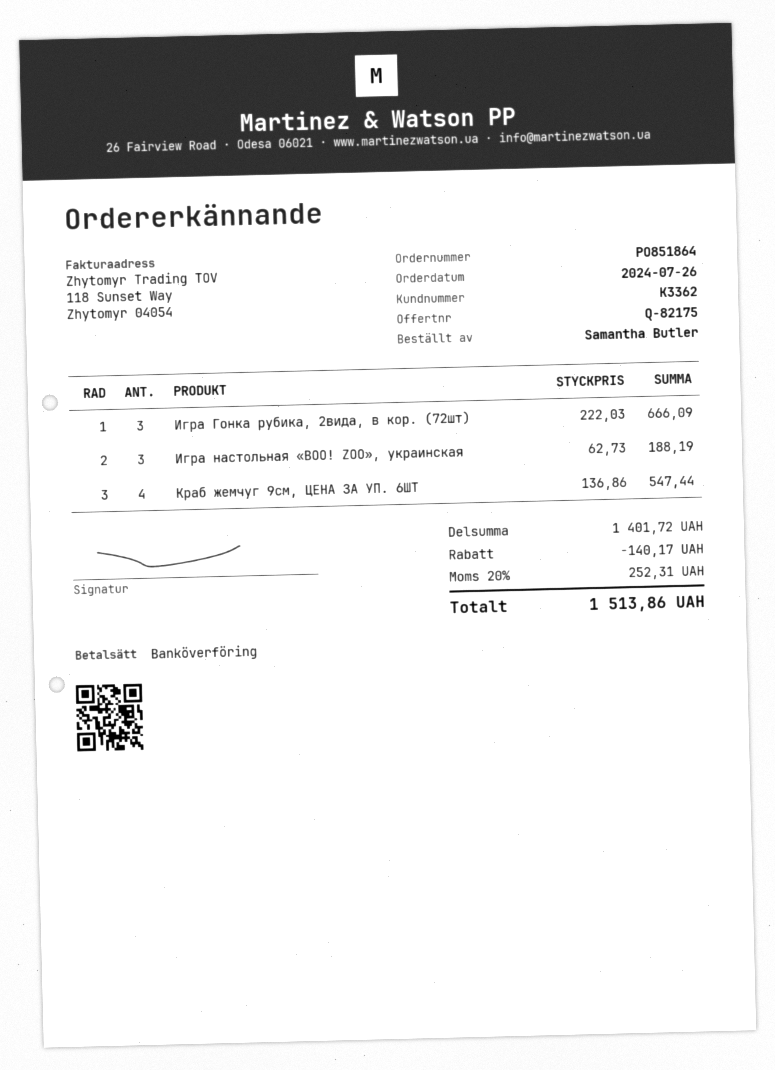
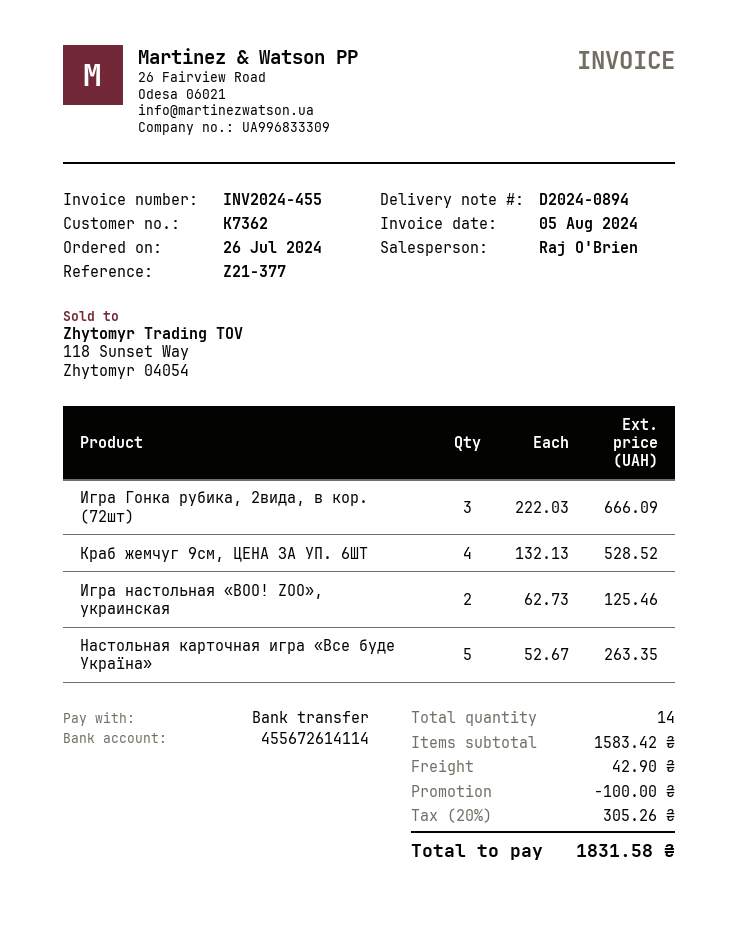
customer number: K3362 -> K7362
Игра настольная «BOO! ZOO», украинская: 3 x 62.73 = 188.19 -> 2 x 62.73 = 125.46
Краб жемчуг 9см, ЦЕНА ЗА УП. 6ШТ: 4 x 136.86 = 547.44 -> 4 x 132.13 = 528.52
Настольная карточная игра «Все буде Україна»: none -> 5 x 52.67 = 263.35
subtotal: 1401.72 -> 1583.42
discount: 140.17 -> 100.00
shipping: none -> 42.90
tax: 20% = 252.31 -> 20% = 305.26
total: 1513.86 -> 1831.58

